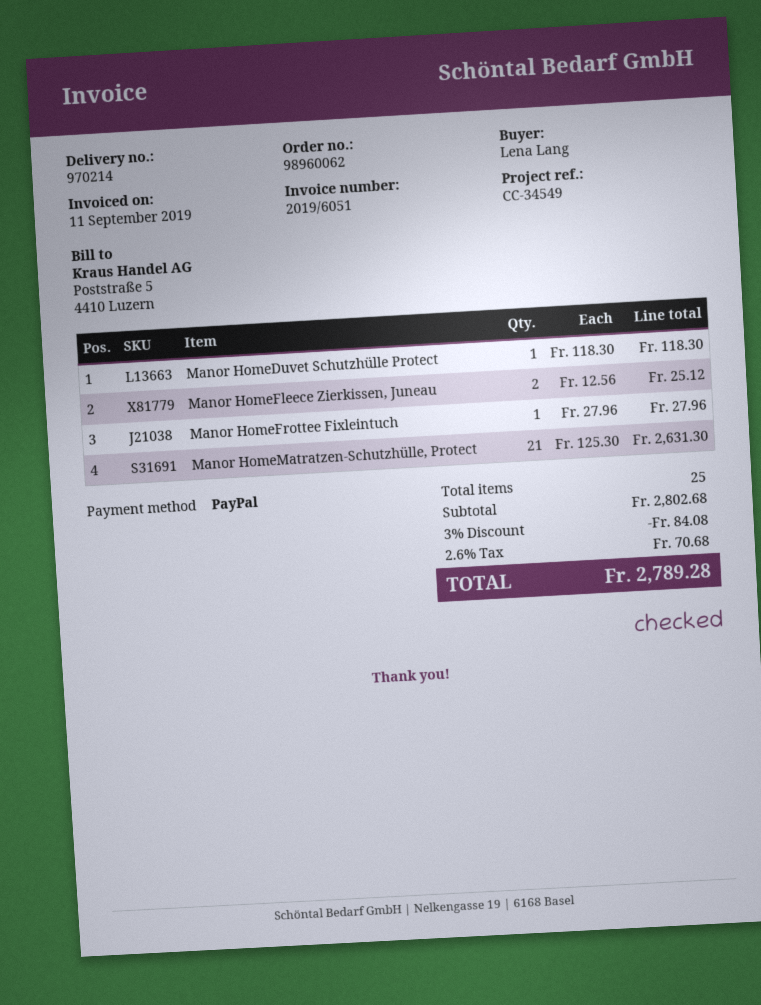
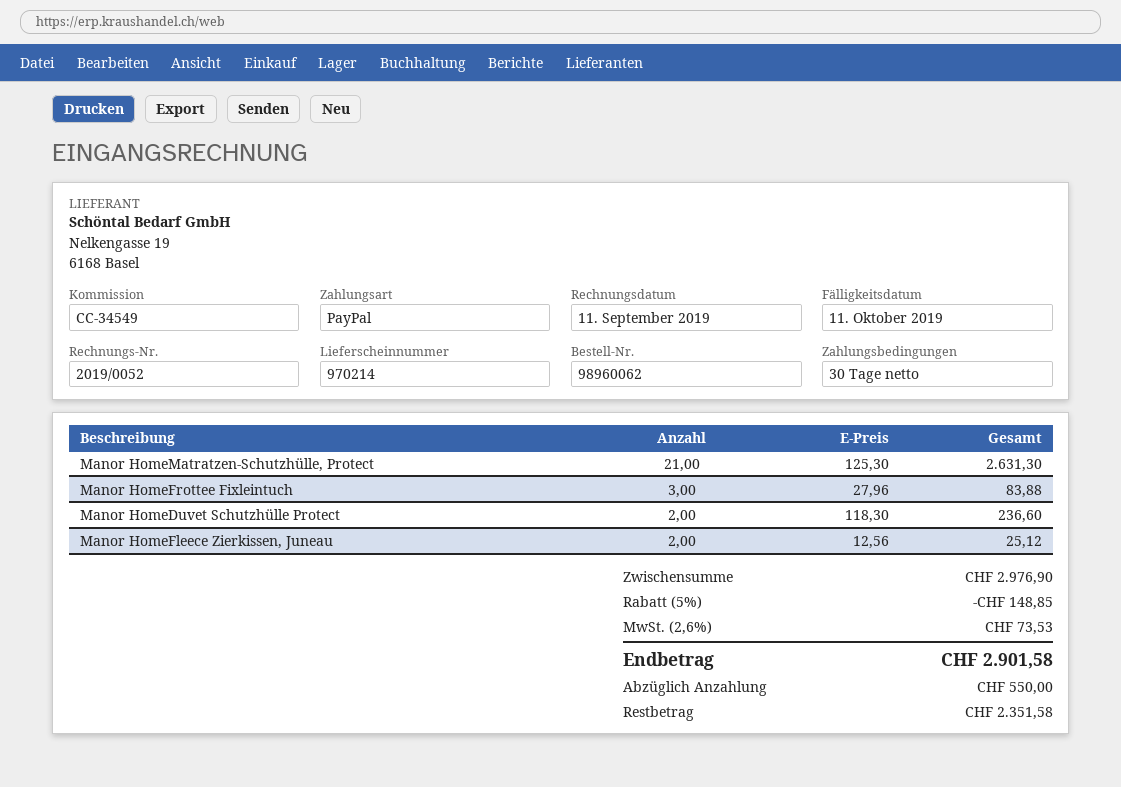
invoice number: 2019/6051 -> 2019/0052
Manor HomeDuvet Schutzhülle Protect: 1 x 118.30 = 118.30 -> 2 x 118.30 = 236.60
Manor HomeFrottee Fixleintuch: 1 x 27.96 = 27.96 -> 3 x 27.96 = 83.88
subtotal: 2802.68 -> 2976.90
discount: 3% = 84.08 -> 5% = 148.85
tax: 2.6% = 70.68 -> 2.6% = 73.53
total: 2789.28 -> 2901.58

